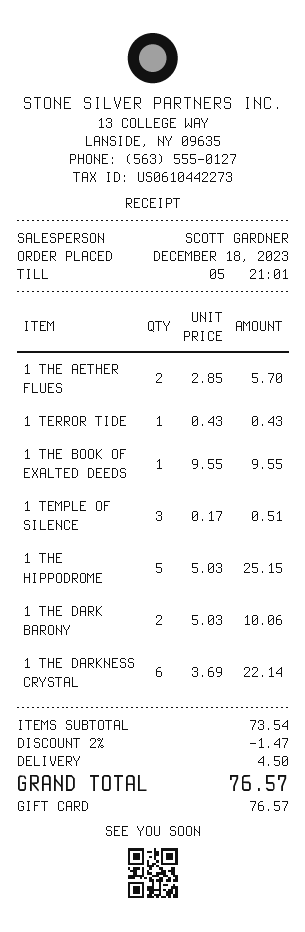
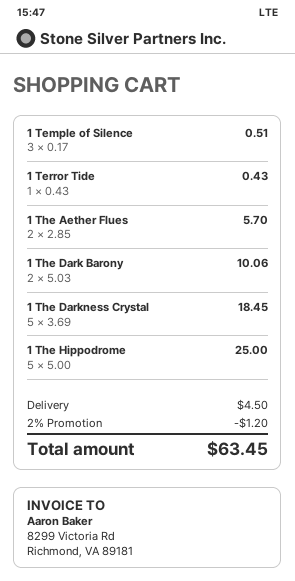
1 THE BOOK OF EXALTED DEEDS: 1 x 9.55 = 9.55 -> none
1 THE HIPPODROME: 5 x 5.03 = 25.15 -> 5 x 5.00 = 25.00
1 THE DARKNESS CRYSTAL: 6 x 3.69 = 22.14 -> 5 x 3.69 = 18.45
discount: 2% = 1.47 -> 2% = 1.20
total: 76.57 -> 63.45

